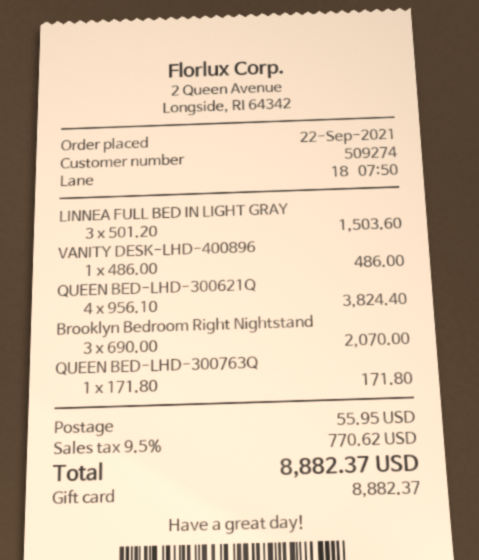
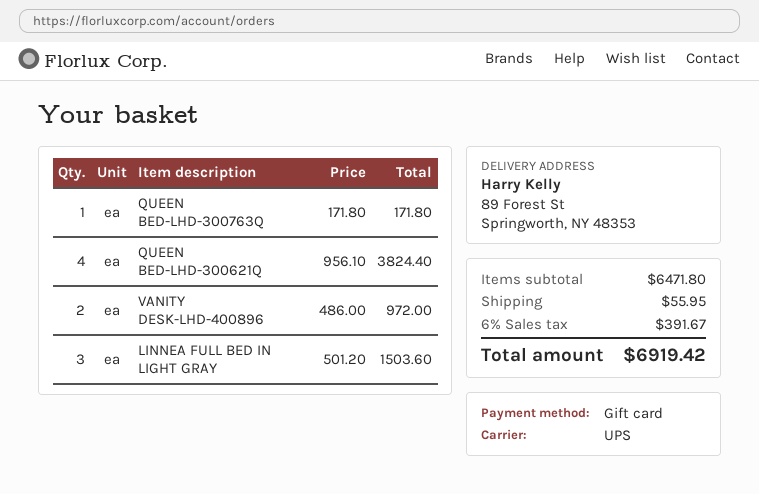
VANITY DESK-LHD-400896: 1 x 486.00 = 486.00 -> 2 x 486.00 = 972.00
Brooklyn Bedroom Right Nightstand: 3 x 690.00 = 2070.00 -> none
tax: 9.5% = 770.62 -> 6% = 391.67
total: 8882.37 -> 6919.42

